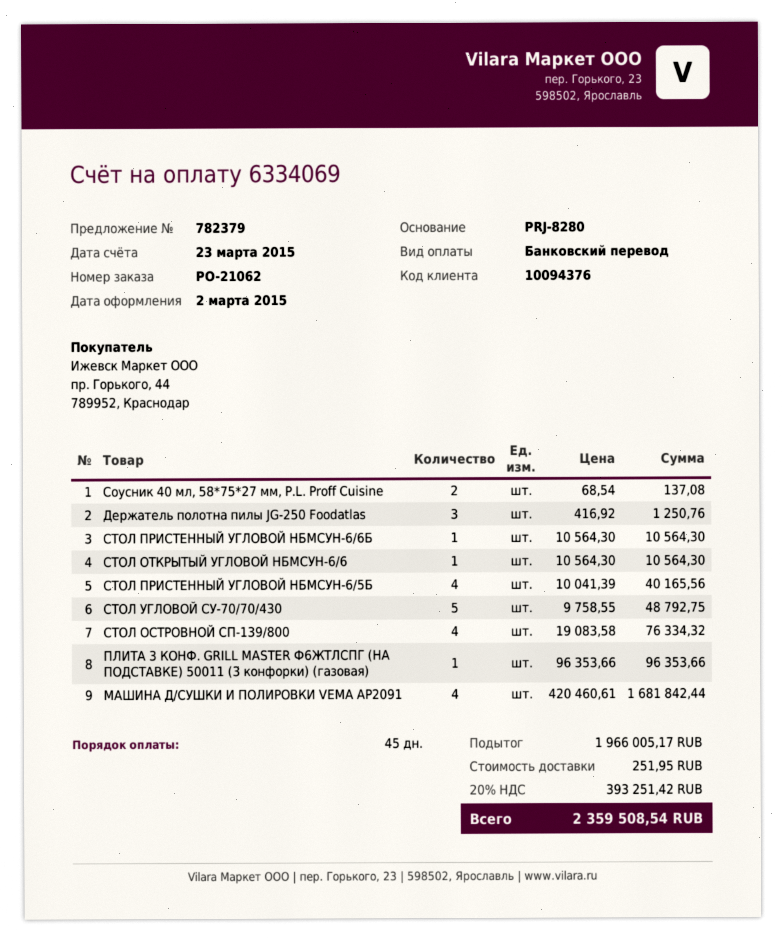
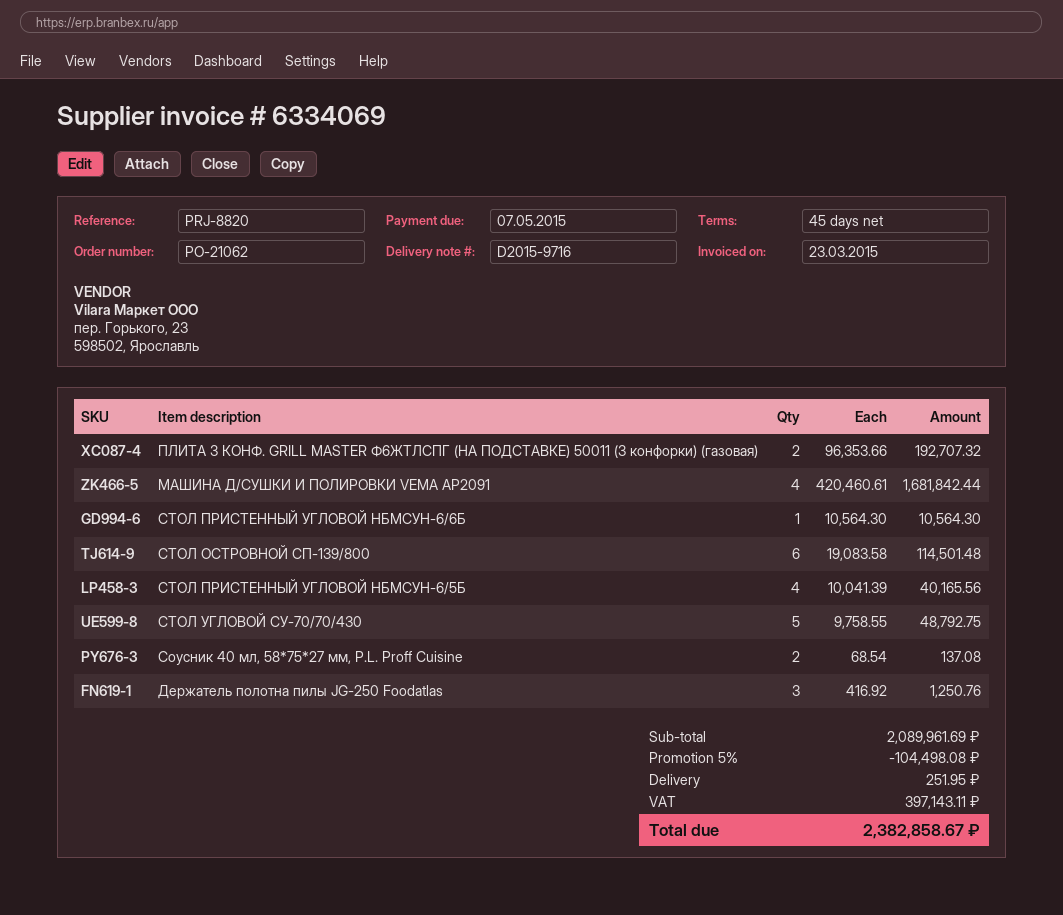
reference: PRJ-8280 -> PRJ-8820
СТОЛ ОТКРЫТЫЙ УГЛОВОЙ НБМСУН-6/6: 1 x 10564.30 = 10564.30 -> none
СТОЛ ОСТРОВНОЙ СП-139/800: 4 x 19083.58 = 76334.32 -> 6 x 19083.58 = 114501.48
ПЛИТА 3 КОНФ. GRILL MASTER Ф6ЖТЛСПГ (НА ПОДСТАВКЕ) 50011 (3 конфорки) (газовая): 1 x 96353.66 = 96353.66 -> 2 x 96353.66 = 192707.32
subtotal: 1966005.17 -> 2089961.69
discount: none -> 5% = 104498.08
tax: 393251.42 -> 397143.11
total: 2359508.54 -> 2382858.67

